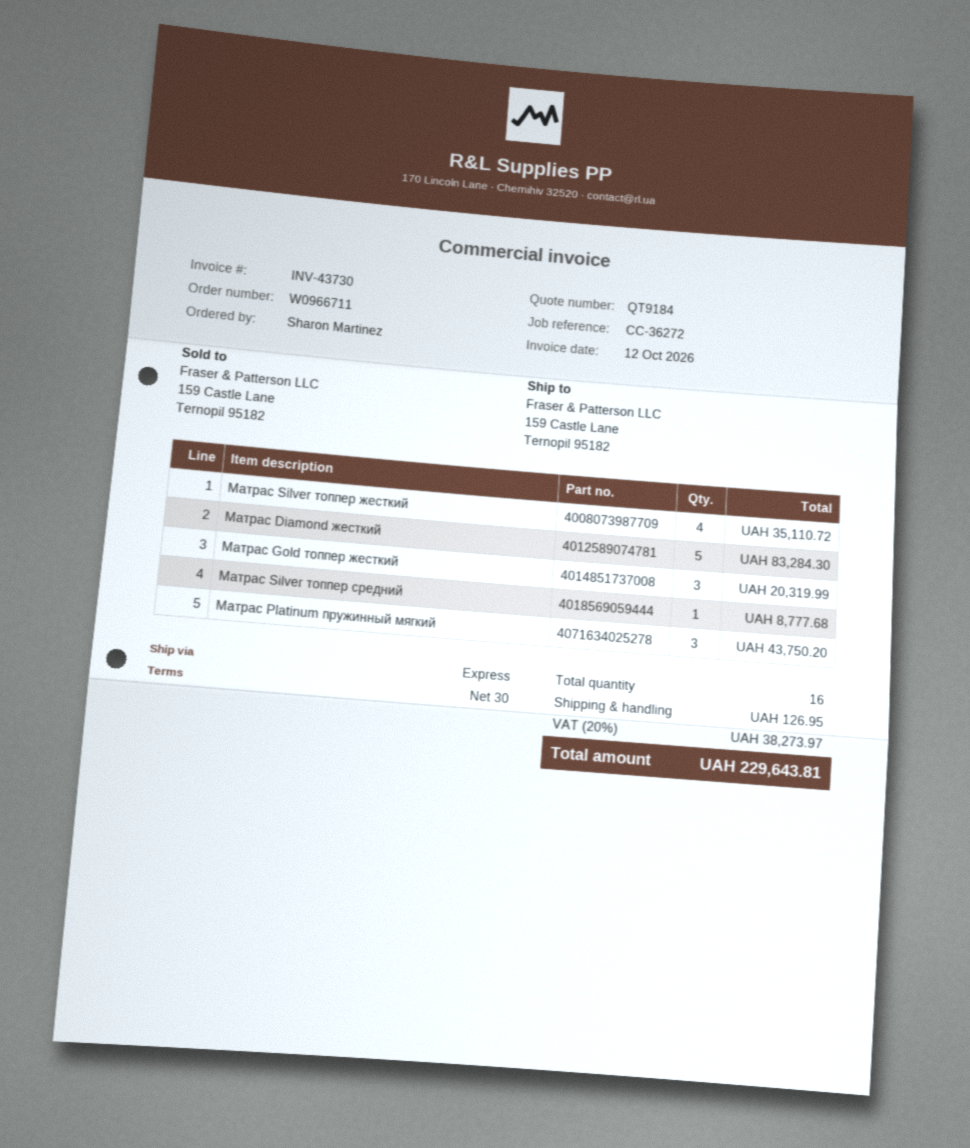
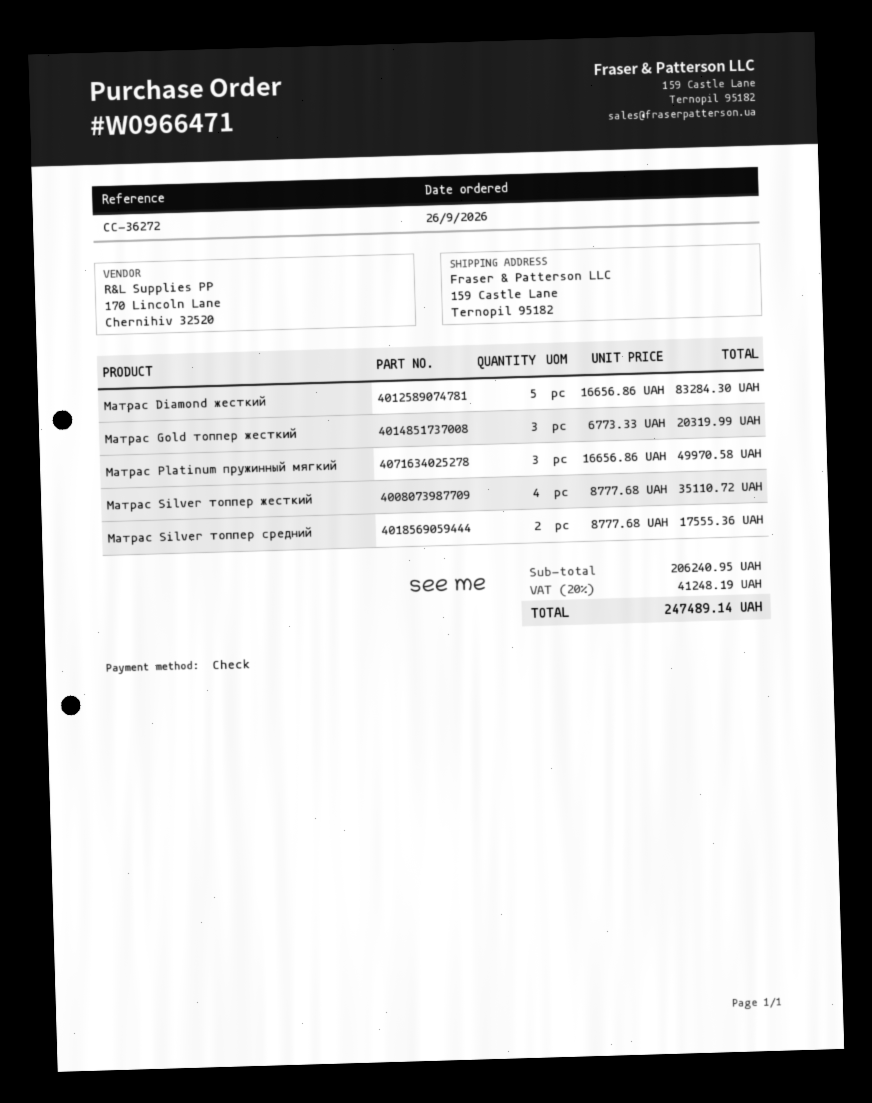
order number: W0966711 -> W0966471
Матрас Silver топпер средний: 1 for 8777.68 -> 2 for 17555.36
Матрас Platinum пружинный мягкий: 3 for 43750.20 -> 3 for 49970.58
shipping: 126.95 -> none
tax: 20% = 38273.97 -> 20% = 41248.19
total: 229643.81 -> 247489.14

